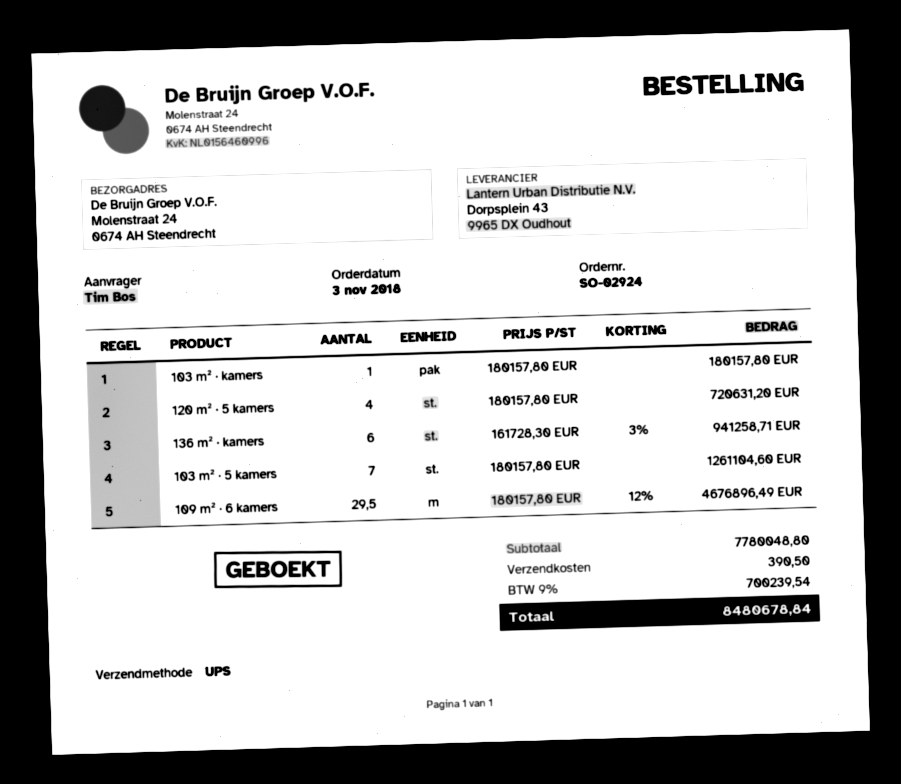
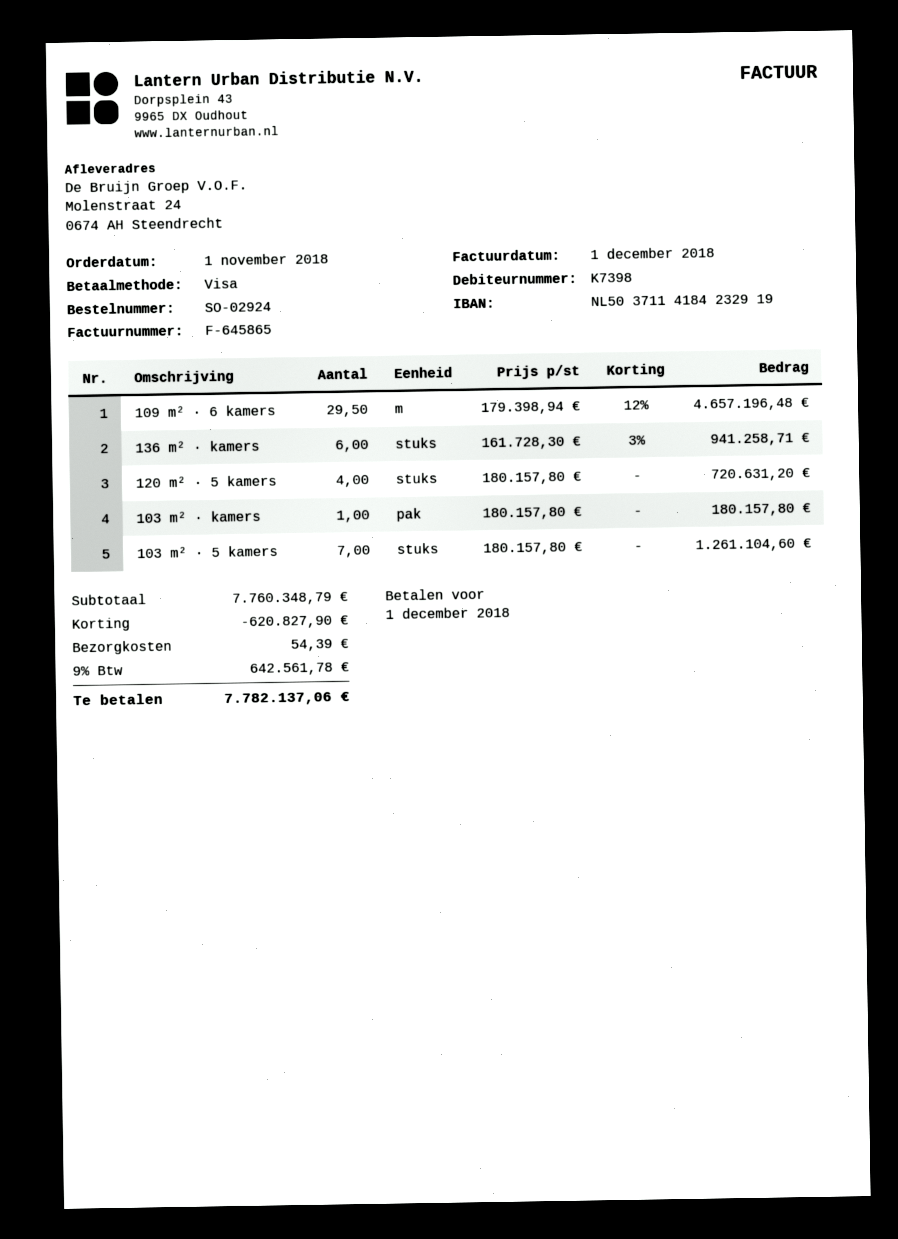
order date: 2018-11-03 -> 2018-11-01
109 m² · 6 kamers: 29.5 x 180157.80 - 12% = 4676896.49 -> 29.5 x 179398.94 - 12% = 4657196.48
subtotal: 7780048.80 -> 7760348.79
discount: none -> 620827.90
shipping: 390.50 -> 54.39
tax: 9% = 700239.54 -> 9% = 642561.78
total: 8480678.84 -> 7782137.06

